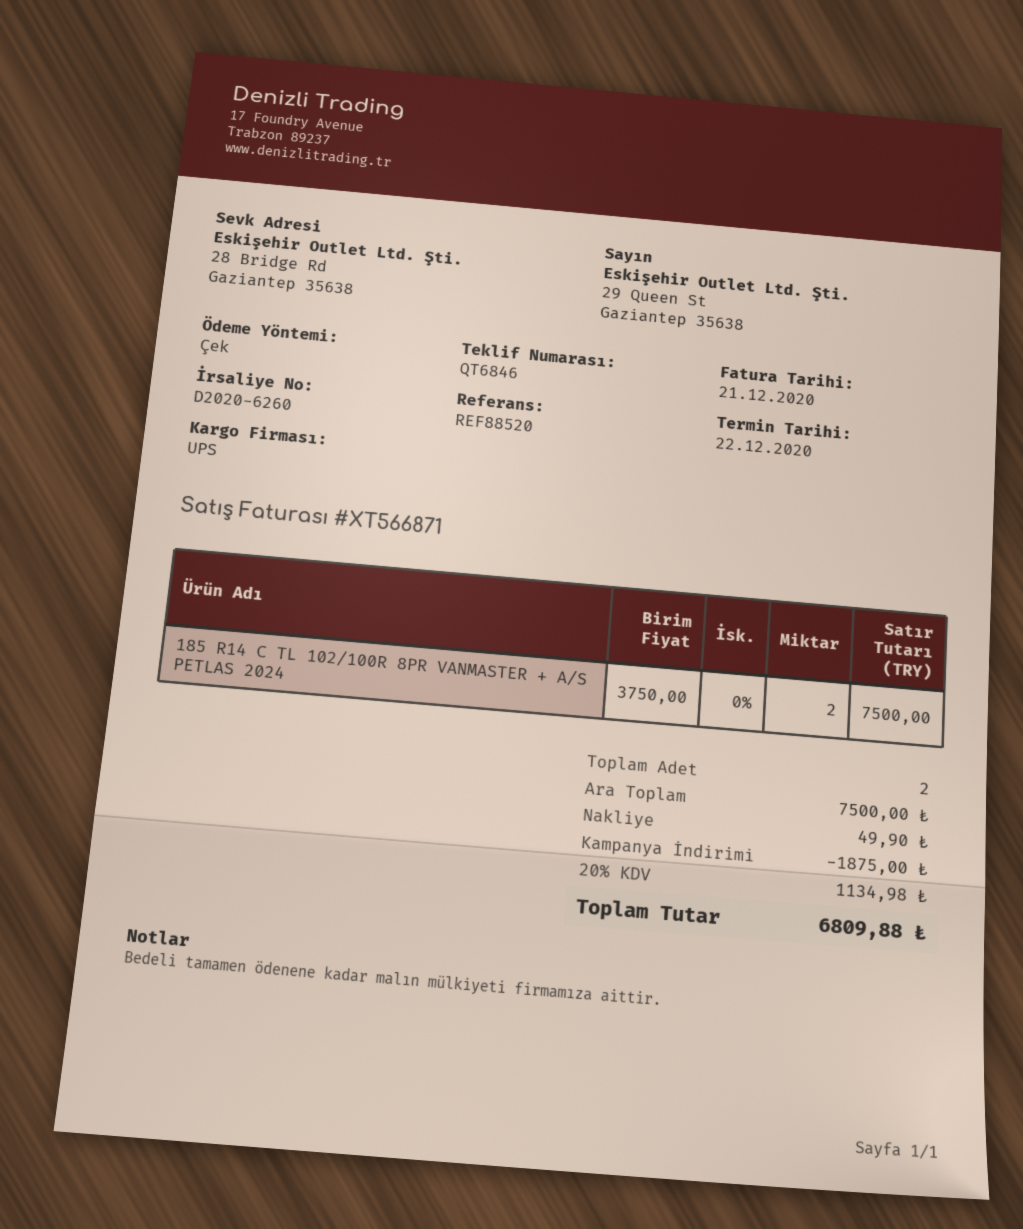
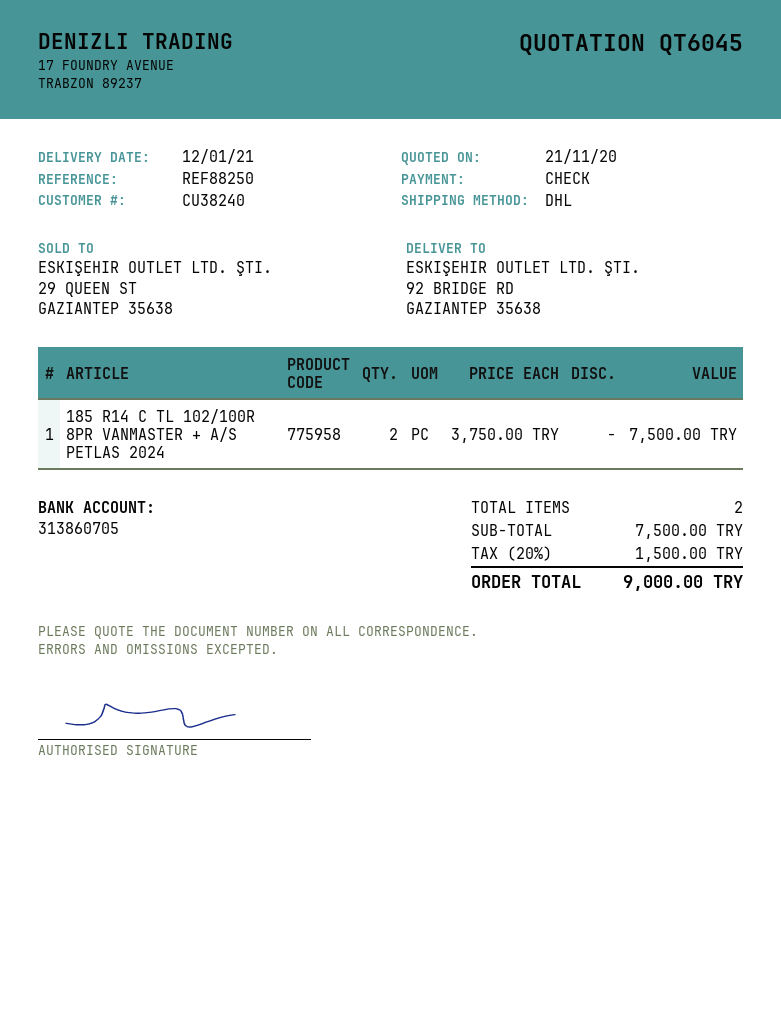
quote number: QT6846 -> QT6045
delivery date: 2020-12-22 -> 2021-01-12
reference: REF88520 -> REF88250
shipping method: UPS -> DHL
ship to: 28 Bridge Rd, Gaziantep 35638 -> 92 BRIDGE RD, GAZIANTEP 35638
discount: 1875.00 -> none
shipping: 49.90 -> none
tax: 20% = 1134.98 -> 20% = 1500.00
total: 6809.88 -> 9000.00

